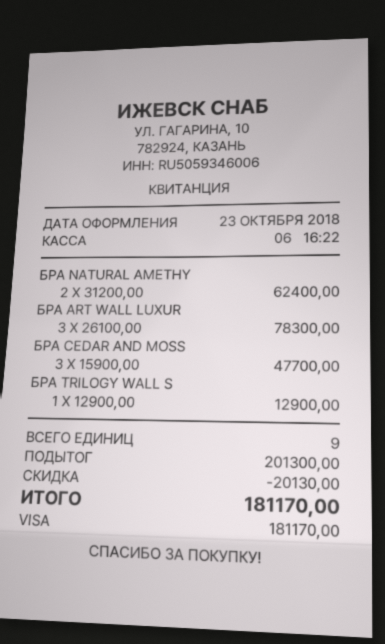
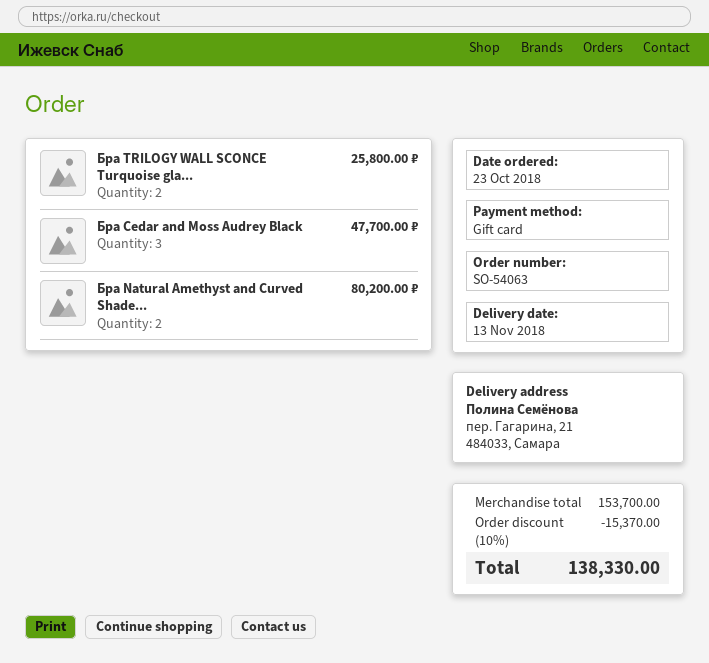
payment method: Visa -> gift card
БРА NATURAL AMETHY: 2 for 62400.00 -> 2 for 80200.00
БРА ART WALL LUXUR: 3 for 78300.00 -> none
БРА TRILOGY WALL S: 1 for 12900.00 -> 2 for 25800.00
subtotal: 201300.00 -> 153700.00
discount: 20130.00 -> 15370.00
total: 181170.00 -> 138330.00

